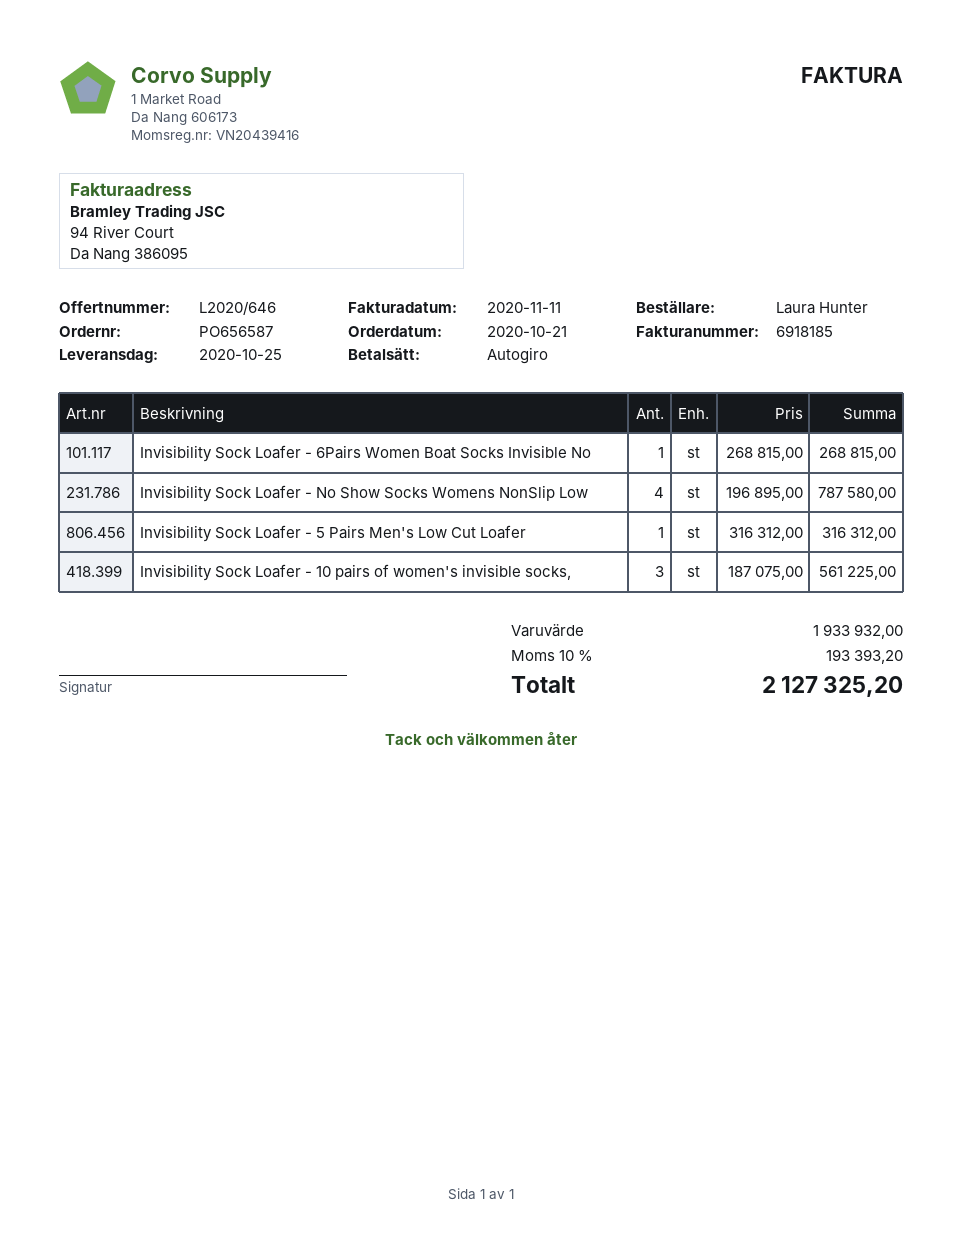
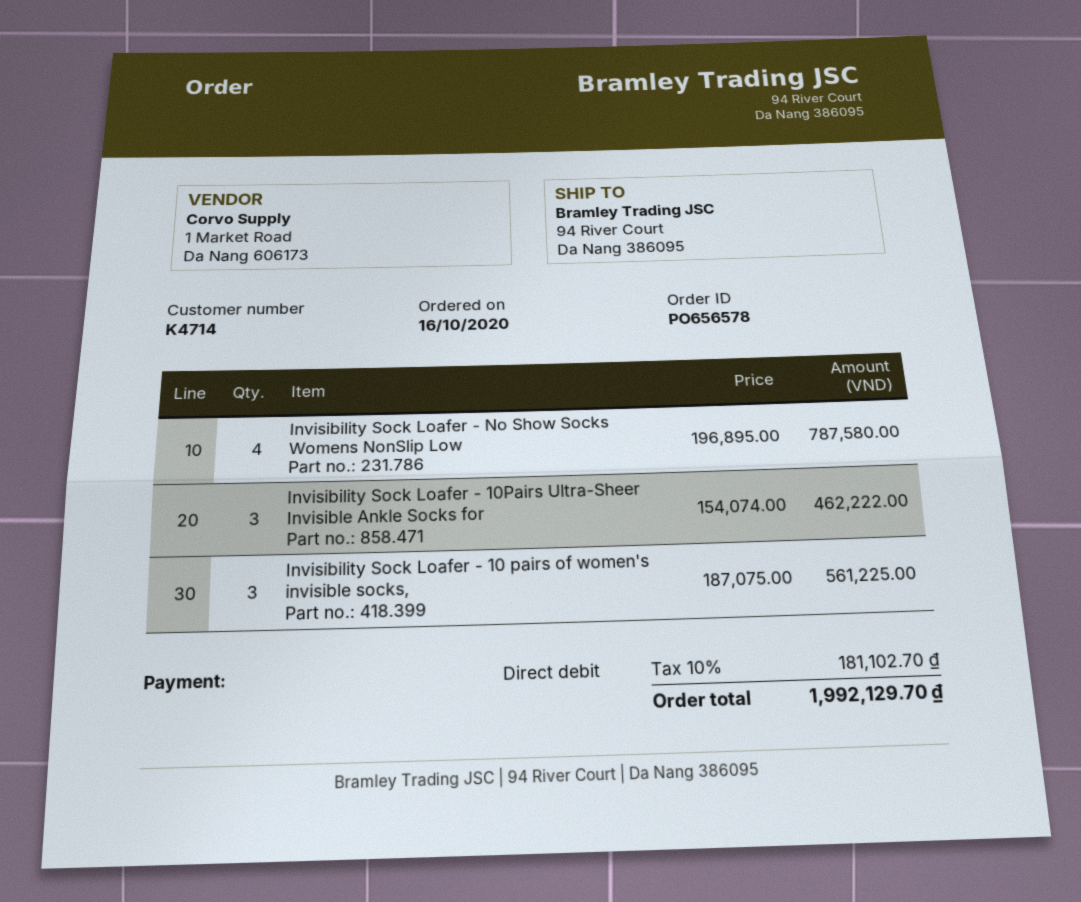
order number: PO656587 -> PO656578
order date: 2020-10-21 -> 2020-10-16
Invisibility Sock Loafer - 6Pairs Women Boat Socks Invisible No: 1 x 268815.00 = 268815.00 -> none
Invisibility Sock Loafer - 5 Pairs Men's Low Cut Loafer: 1 x 316312.00 = 316312.00 -> none
Invisibility Sock Loafer - 10Pairs Ultra-Sheer Invisible Ankle Socks for: none -> 3 x 154074.00 = 462222.00
tax: 10% = 193393.20 -> 10% = 181102.70
total: 2127325.20 -> 1992129.70

